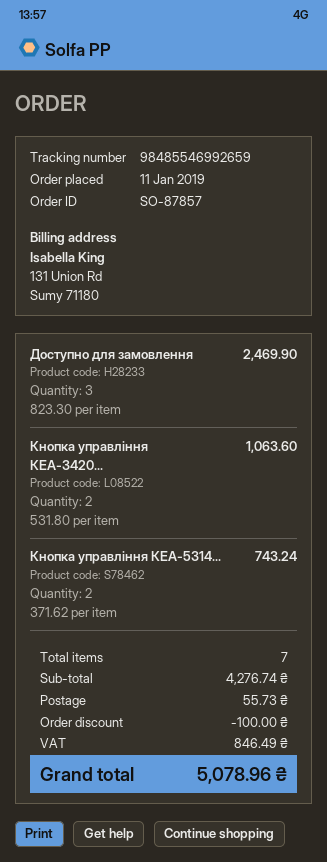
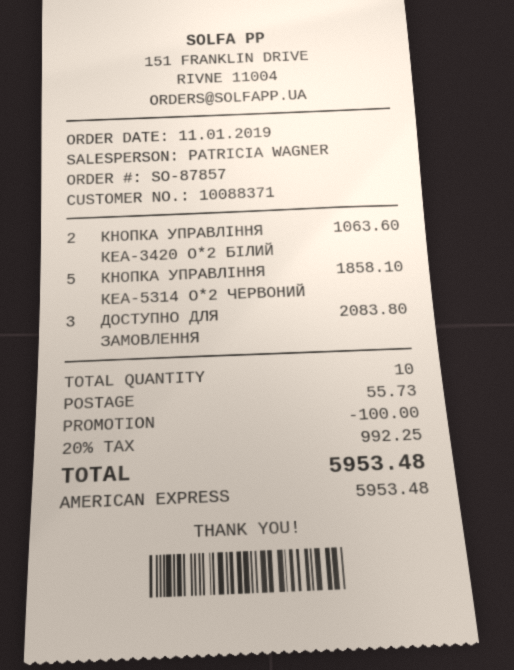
Доступно для замовлення: 3 for 2469.90 -> 3 for 2083.80
Кнопка управління КЕА-5314...: 2 for 743.24 -> 5 for 1858.10
total quantity: 7 -> 10
tax: 846.49 -> 992.25
total: 5078.96 -> 5953.48

